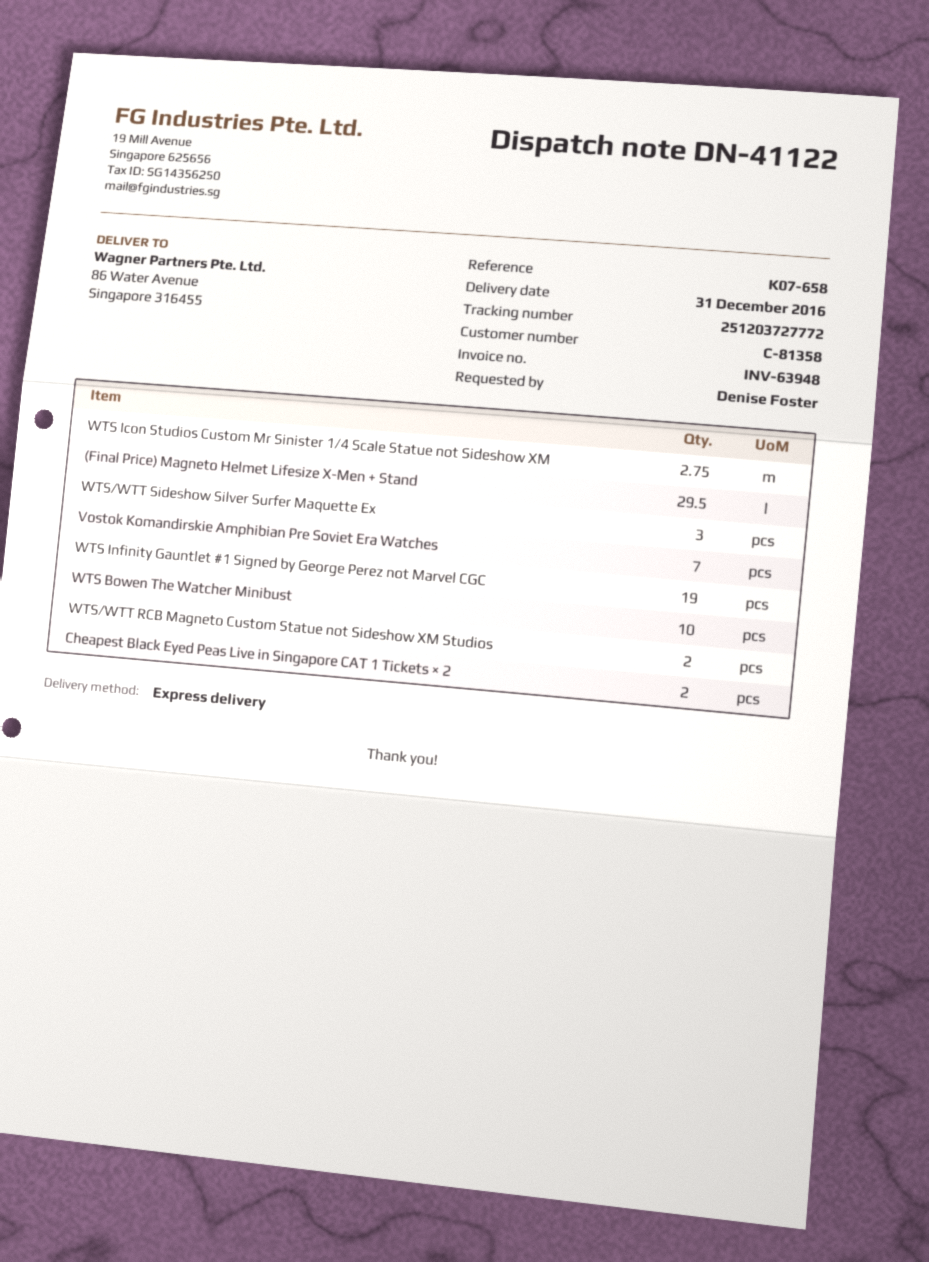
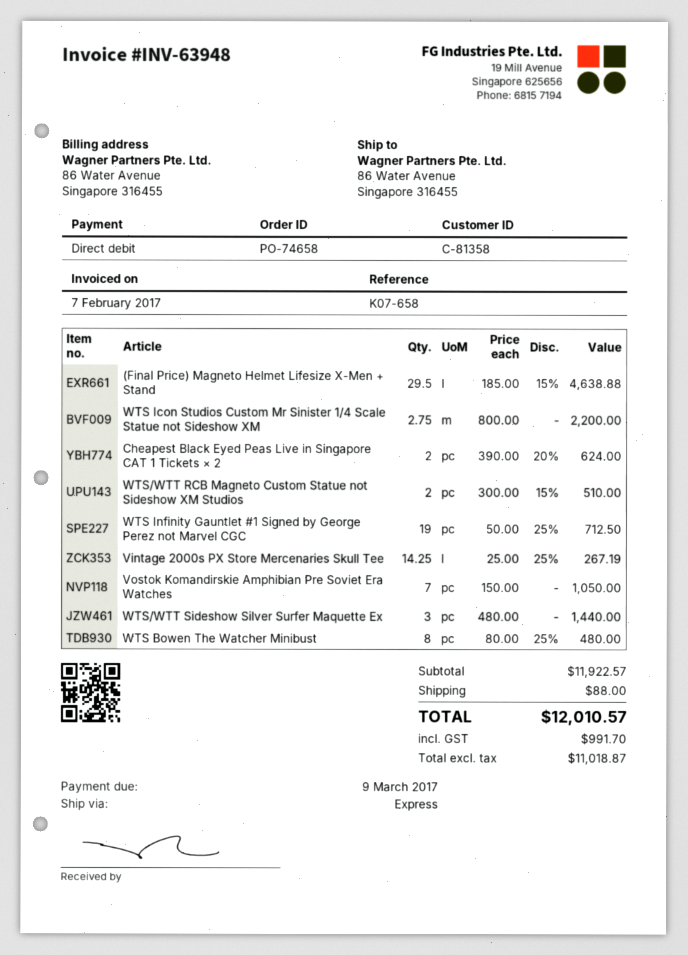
WTS Bowen The Watcher Minibust: 10 -> 8
Vintage 2000s PX Store Mercenaries Skull Tee: none -> 14.25

